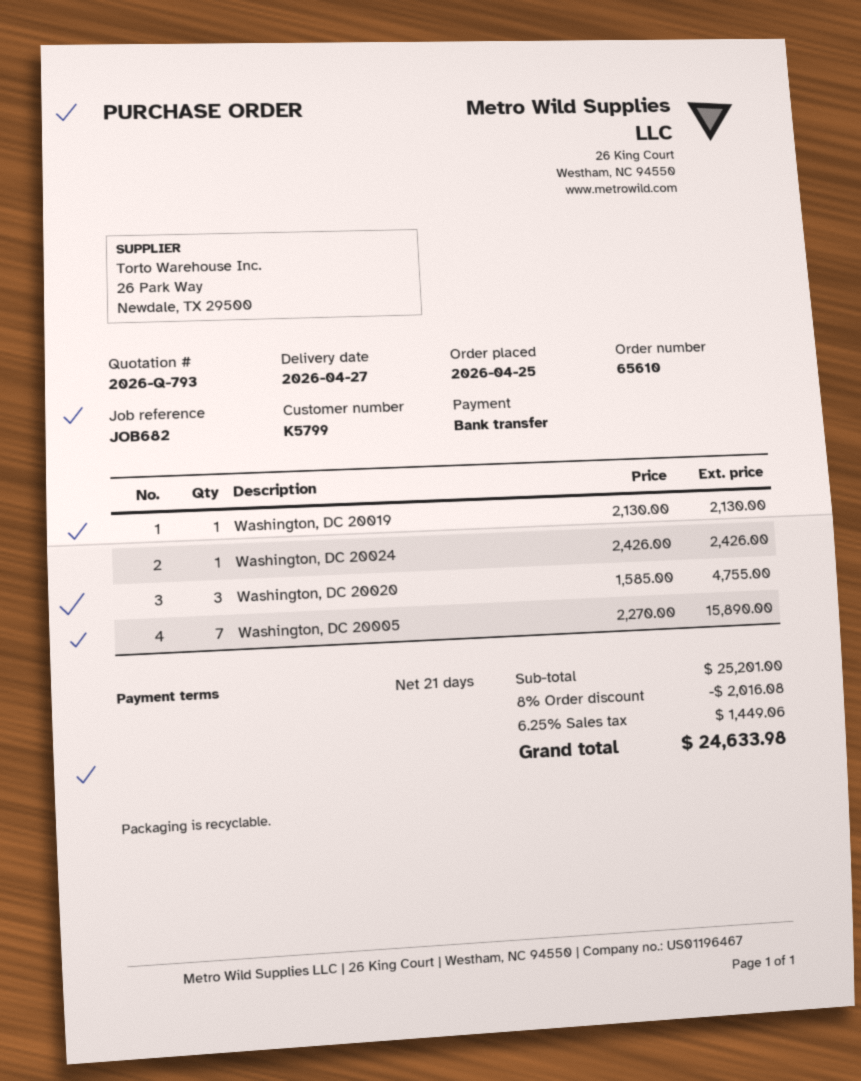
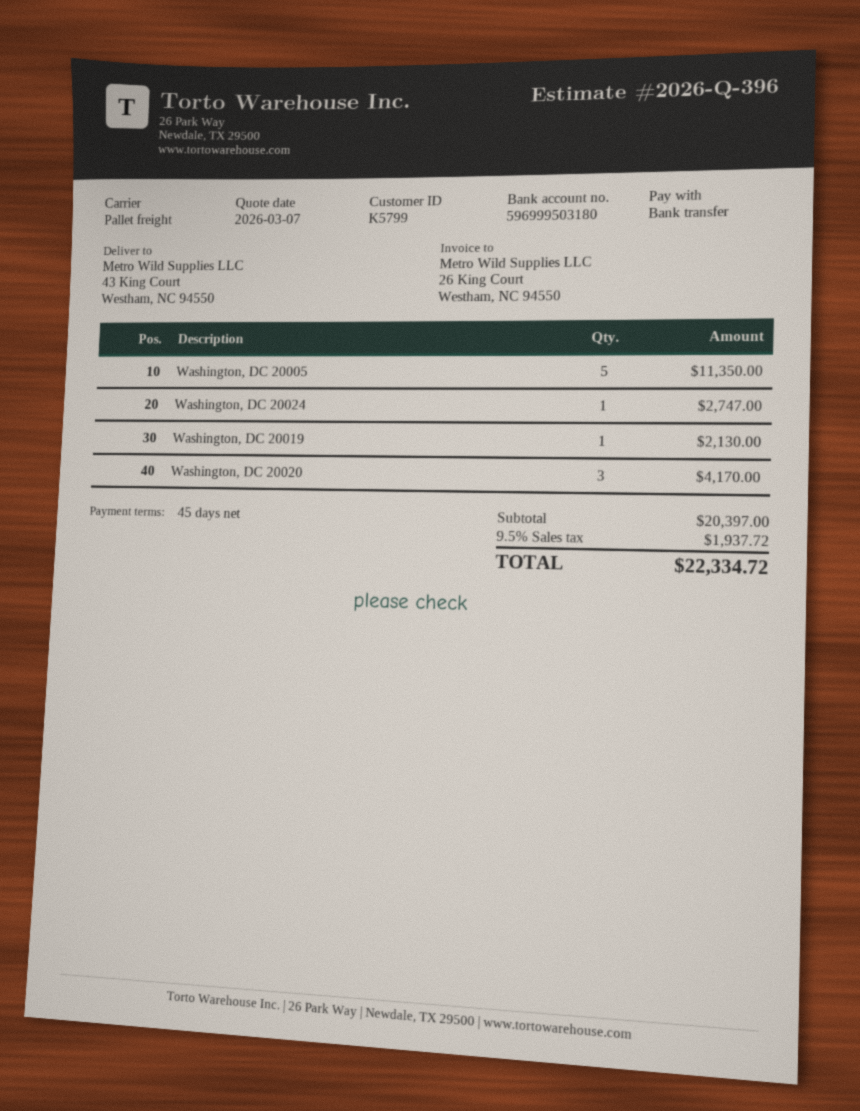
quote number: 2026-Q-793 -> 2026-Q-396
payment terms: 21 days -> 45 days
Washington, DC 20024: 1 for 2426.00 -> 1 for 2747.00
Washington, DC 20020: 3 for 4755.00 -> 3 for 4170.00
Washington, DC 20005: 7 for 15890.00 -> 5 for 11350.00
subtotal: 25201.00 -> 20397.00
discount: 8% = 2016.08 -> none
tax: 6.25% = 1449.06 -> 9.5% = 1937.72
total: 24633.98 -> 22334.72

